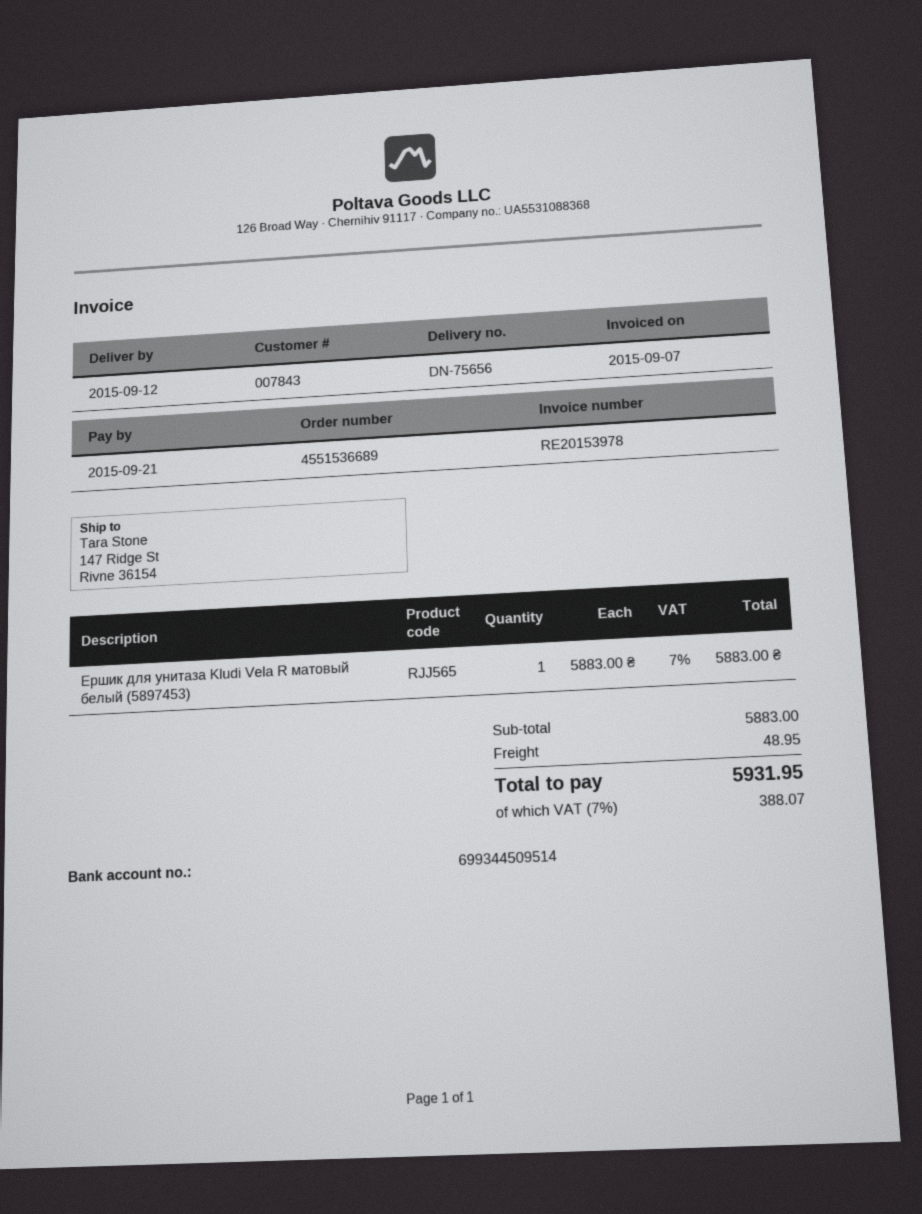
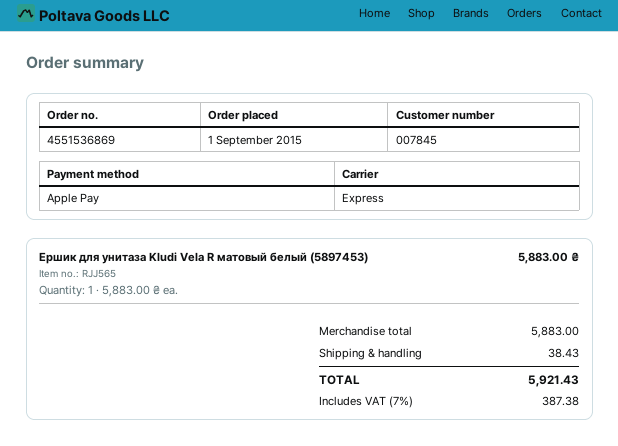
order number: 4551536689 -> 4551536869
customer number: 007843 -> 007845
shipping: 48.95 -> 38.43
tax: 7% = 388.07 -> 7% = 387.38
total: 5931.95 -> 5921.43

